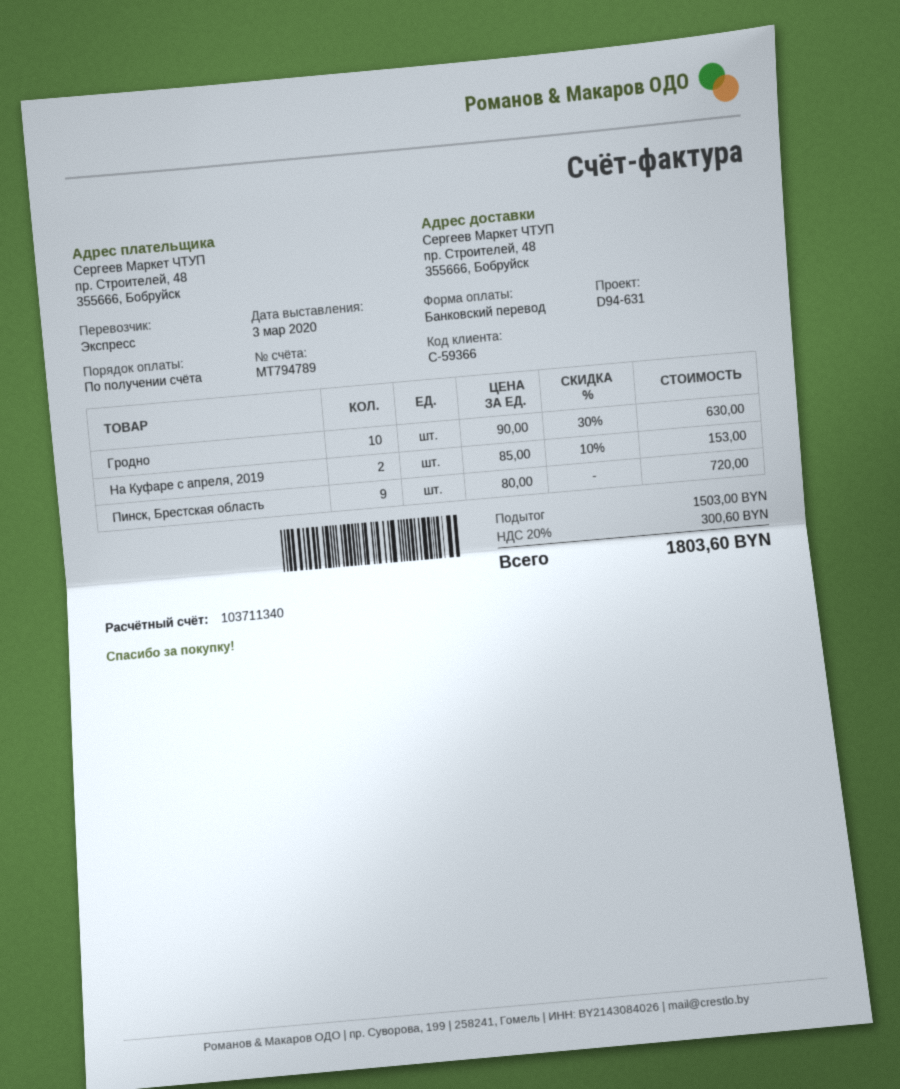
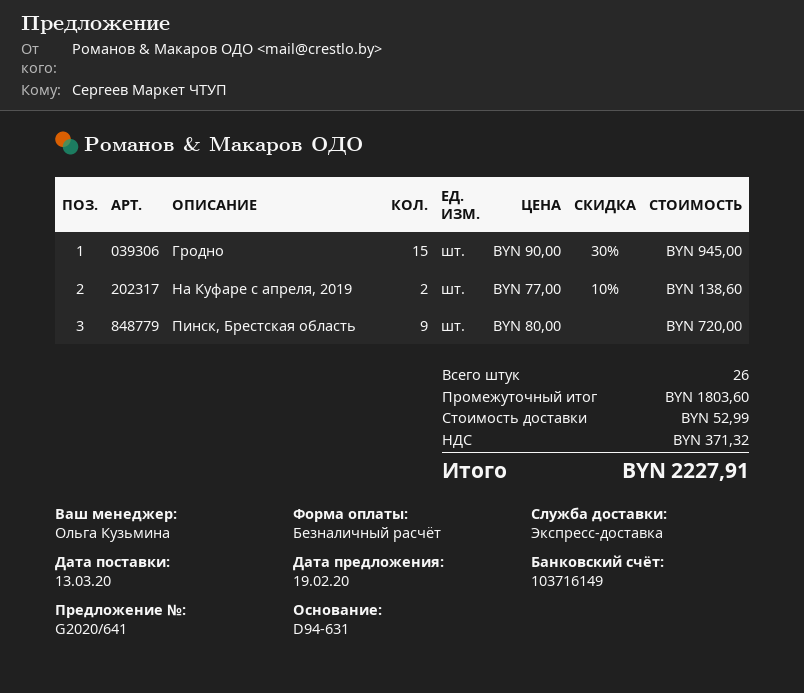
bank account: 103711340 -> 103716149
Гродно: 10 x 90.00 - 30% = 630.00 -> 15 x 90.00 - 30% = 945.00
На Куфаре с апреля, 2019: 2 x 85.00 - 10% = 153.00 -> 2 x 77.00 - 10% = 138.60
subtotal: 1503.00 -> 1803.60
shipping: none -> 52.99
tax: 300.60 -> 371.32
total: 1803.60 -> 2227.91

